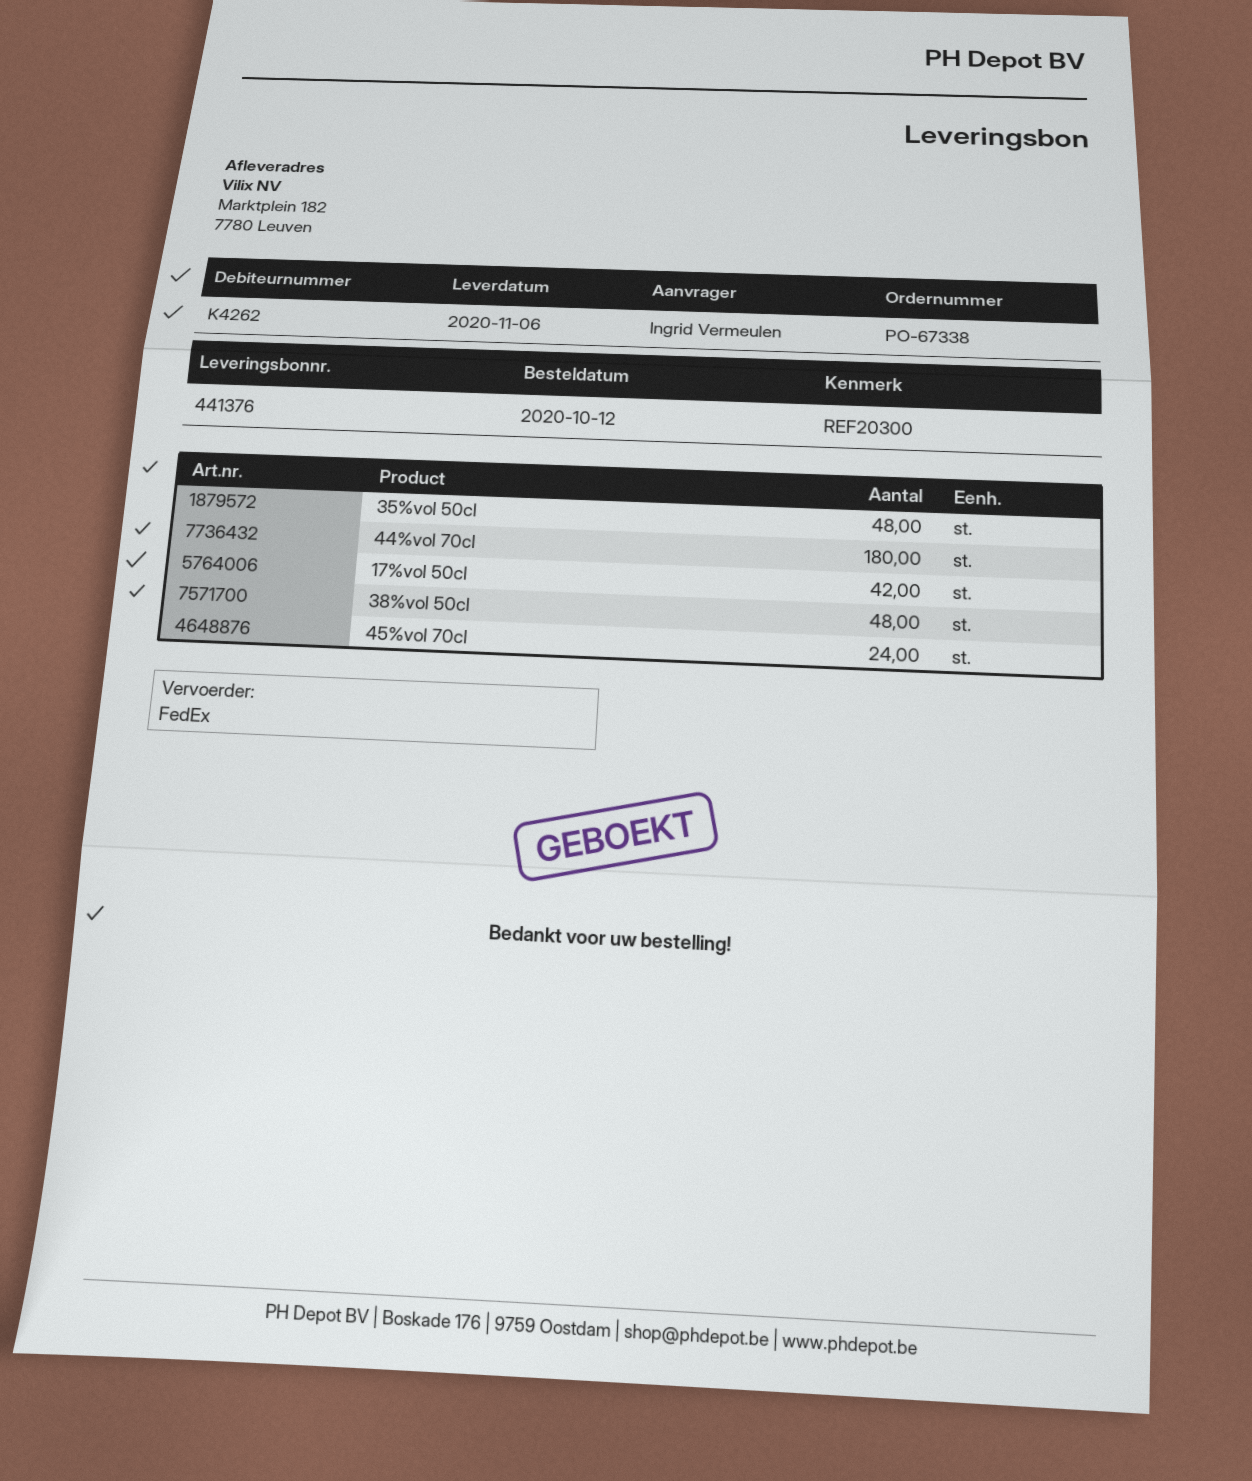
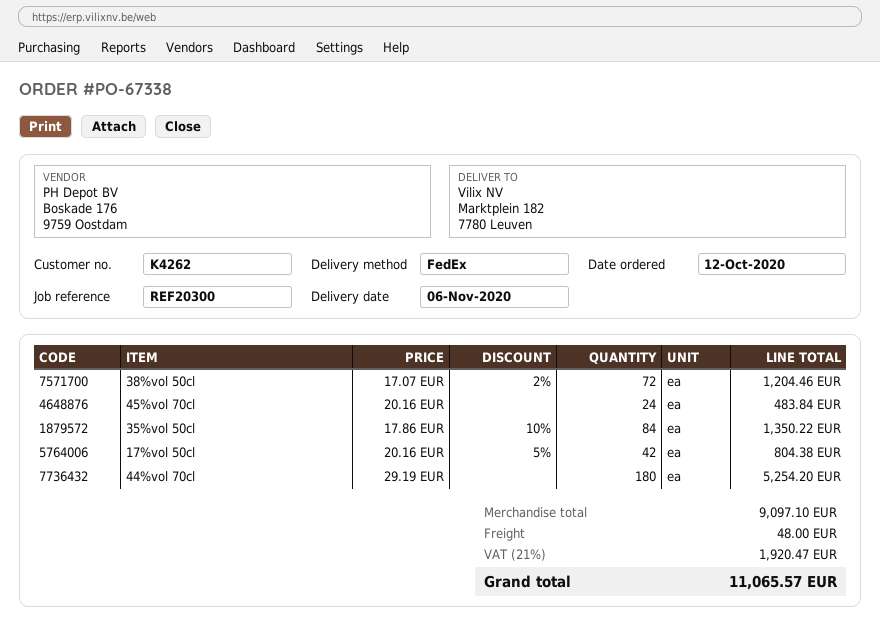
35%vol 50cl: 48 -> 84
38%vol 50cl: 48 -> 72

